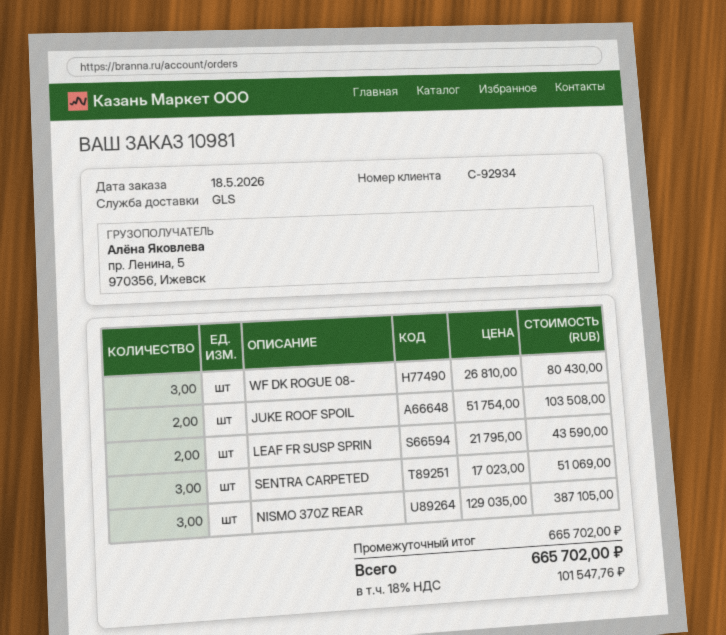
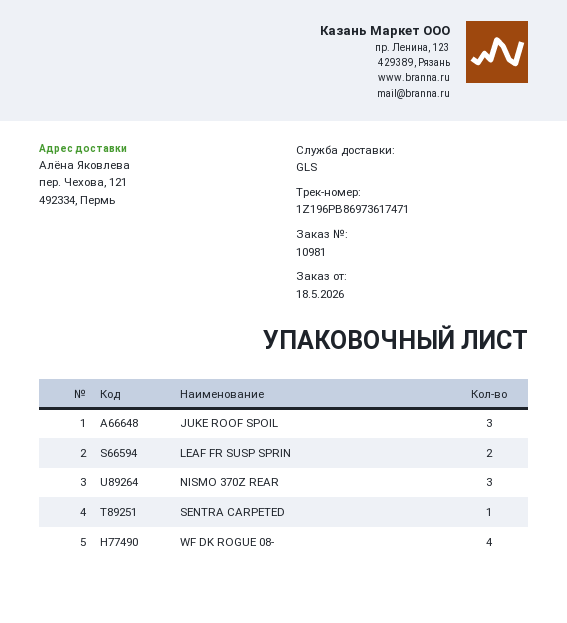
ship to: пр. Ленина, 5, 970356, Ижевск -> пер. Чехова, 121, 492334, Пермь
WF DK ROGUE 08-: 3 -> 4
JUKE ROOF SPOIL: 2 -> 3
SENTRA CARPETED: 3 -> 1

